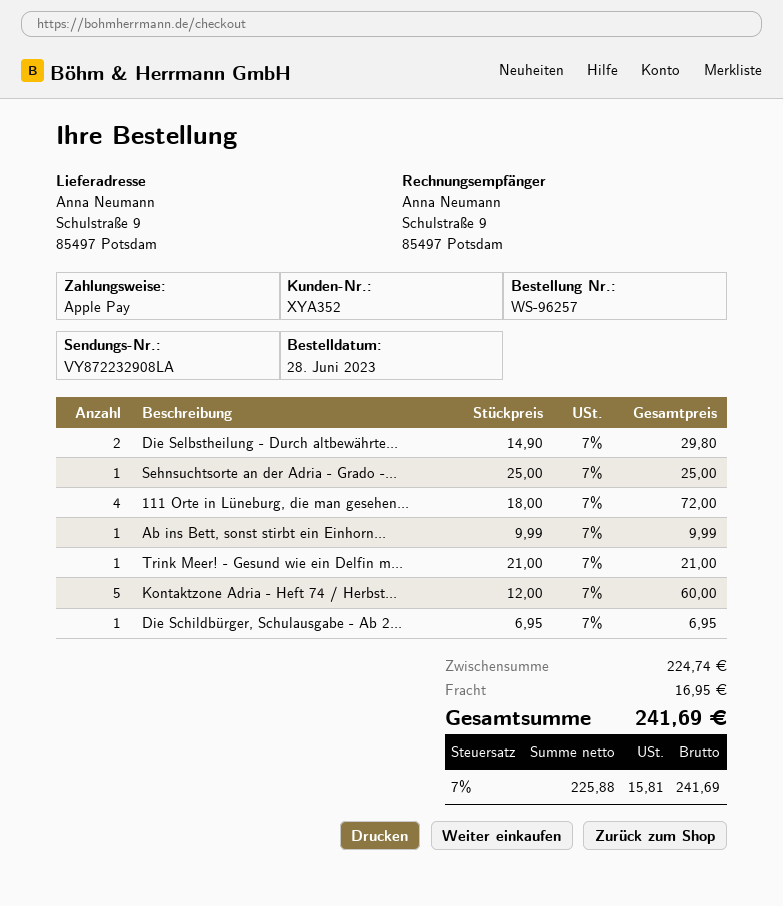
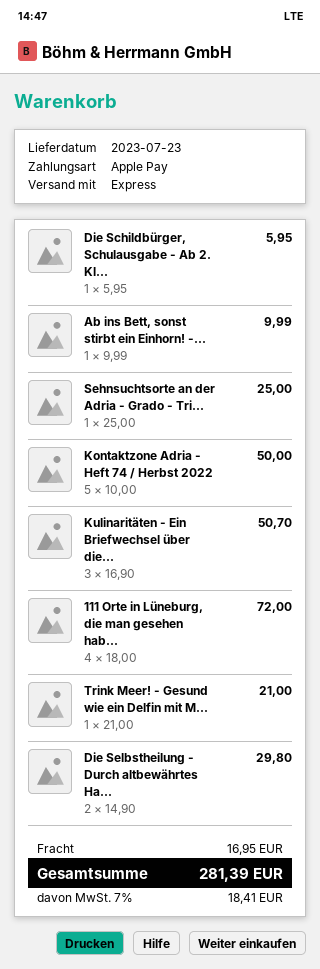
Kontaktzone Adria - Heft 74 / Herbst...: 5 x 12.00 = 60.00 -> 5 x 10.00 = 50.00
Die Schildbürger, Schulausgabe - Ab 2...: 1 x 6.95 = 6.95 -> 1 x 5.95 = 5.95
Kulinaritäten - Ein Briefwechsel über die...: none -> 3 x 16.90 = 50.70
tax: 7% = 15.81 -> 7% = 18.41
total: 241.69 -> 281.39

